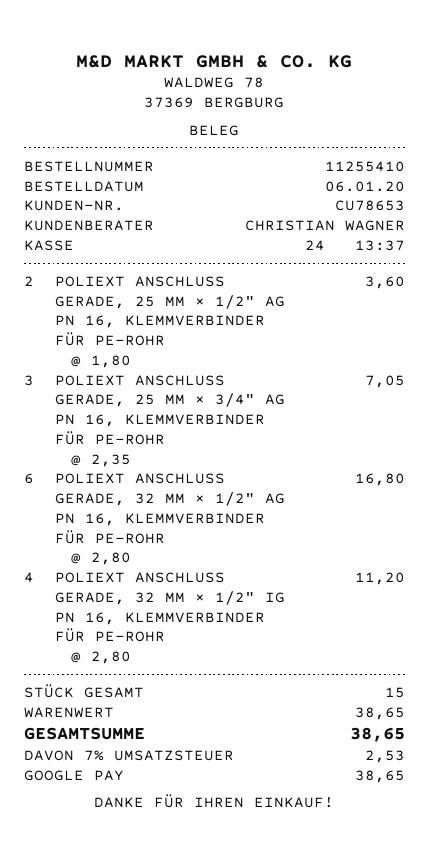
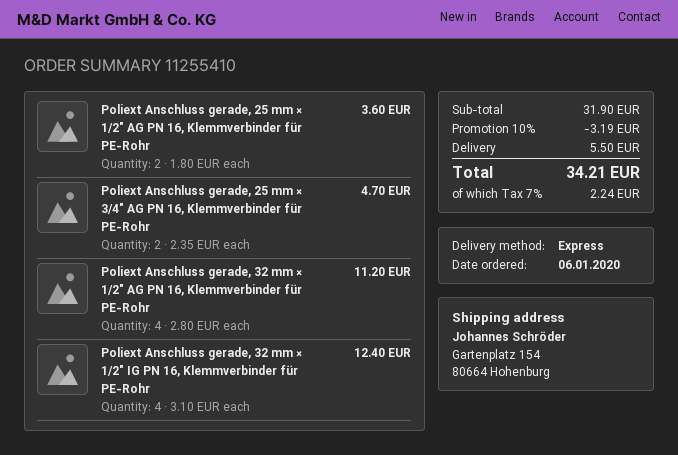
POLIEXT ANSCHLUSS GERADE, 25 MM × 3/4" AG PN 16, KLEMMVERBINDER FÜR PE-ROHR: 3 x 2.35 = 7.05 -> 2 x 2.35 = 4.70
POLIEXT ANSCHLUSS GERADE, 32 MM × 1/2" AG PN 16, KLEMMVERBINDER FÜR PE-ROHR: 6 x 2.80 = 16.80 -> 4 x 2.80 = 11.20
POLIEXT ANSCHLUSS GERADE, 32 MM × 1/2" IG PN 16, KLEMMVERBINDER FÜR PE-ROHR: 4 x 2.80 = 11.20 -> 4 x 3.10 = 12.40
subtotal: 38.65 -> 31.90
discount: none -> 10% = 3.19
shipping: none -> 5.50
tax: 7% = 2.53 -> 7% = 2.24
total: 38.65 -> 34.21

